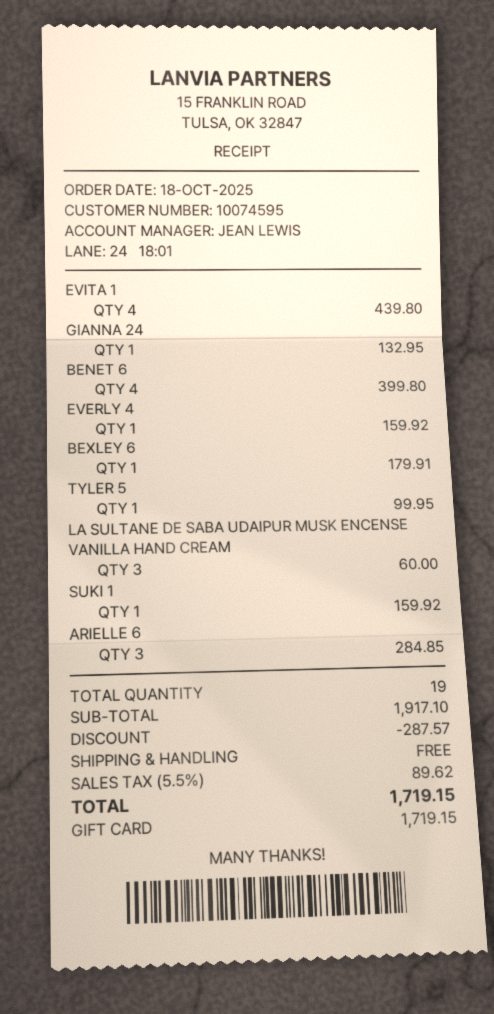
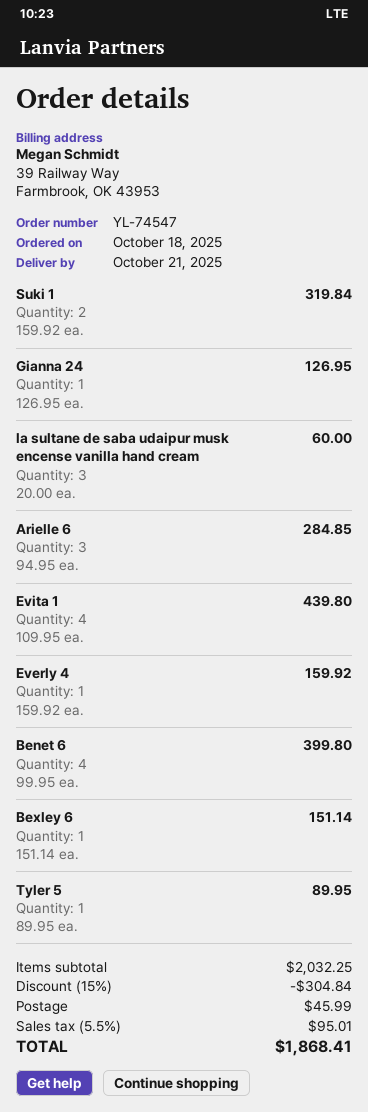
GIANNA 24: 1 for 132.95 -> 1 for 126.95
BEXLEY 6: 1 for 179.91 -> 1 for 151.14
TYLER 5: 1 for 99.95 -> 1 for 89.95
SUKI 1: 1 for 159.92 -> 2 for 319.84
subtotal: 1917.10 -> 2032.25
discount: 287.57 -> 304.84
shipping: 0.00 -> 45.99
tax: 5.5% = 89.62 -> 5.5% = 95.01
total: 1719.15 -> 1868.41

